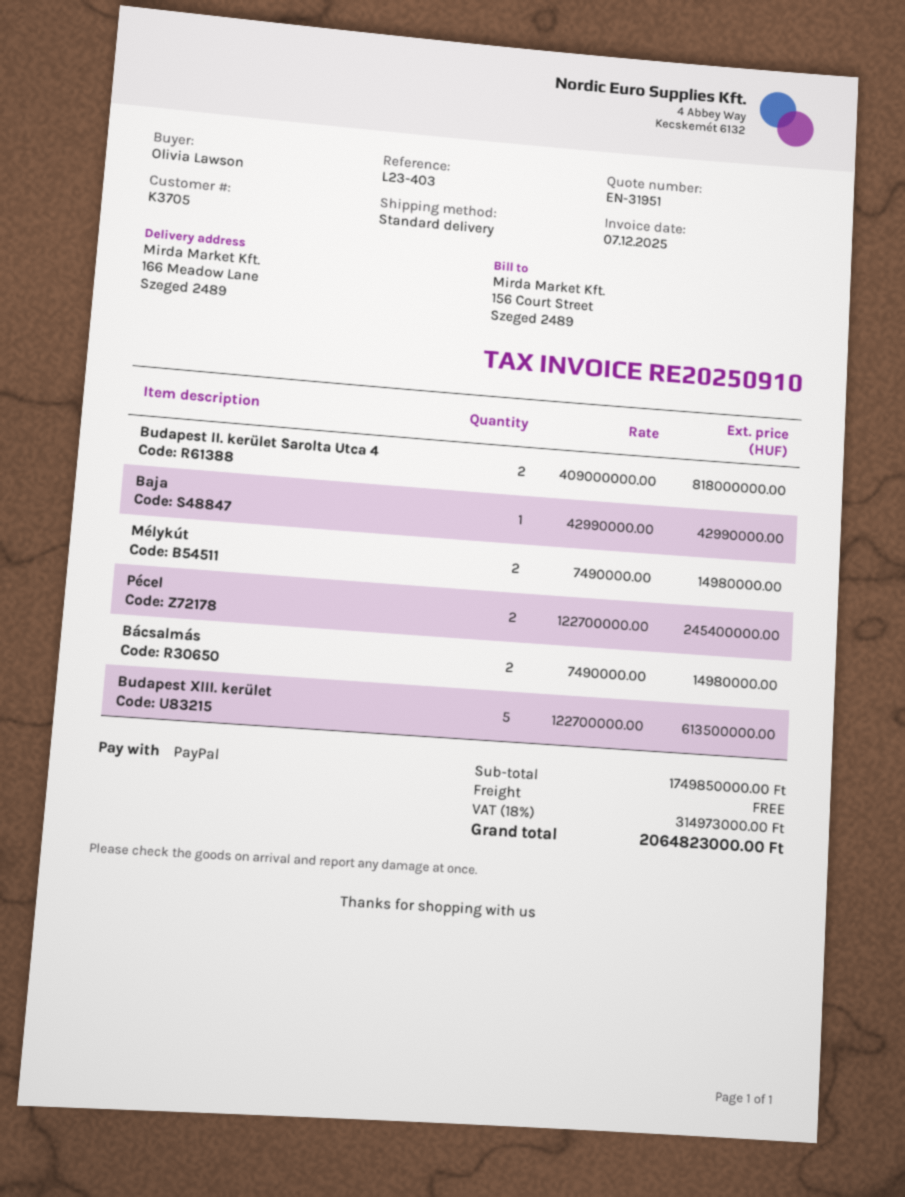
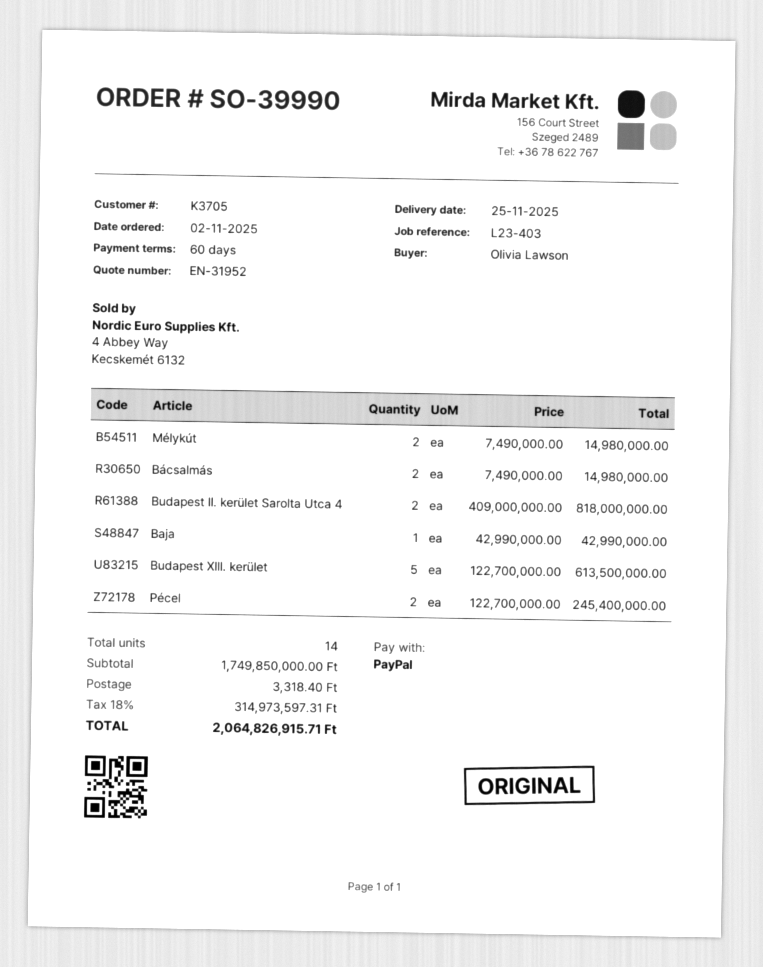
quote number: EN-31951 -> EN-31952
shipping: 0.00 -> 3318.40
tax: 18% = 314973000.00 -> 18% = 314973597.31
total: 2064823000.00 -> 2064826915.71

